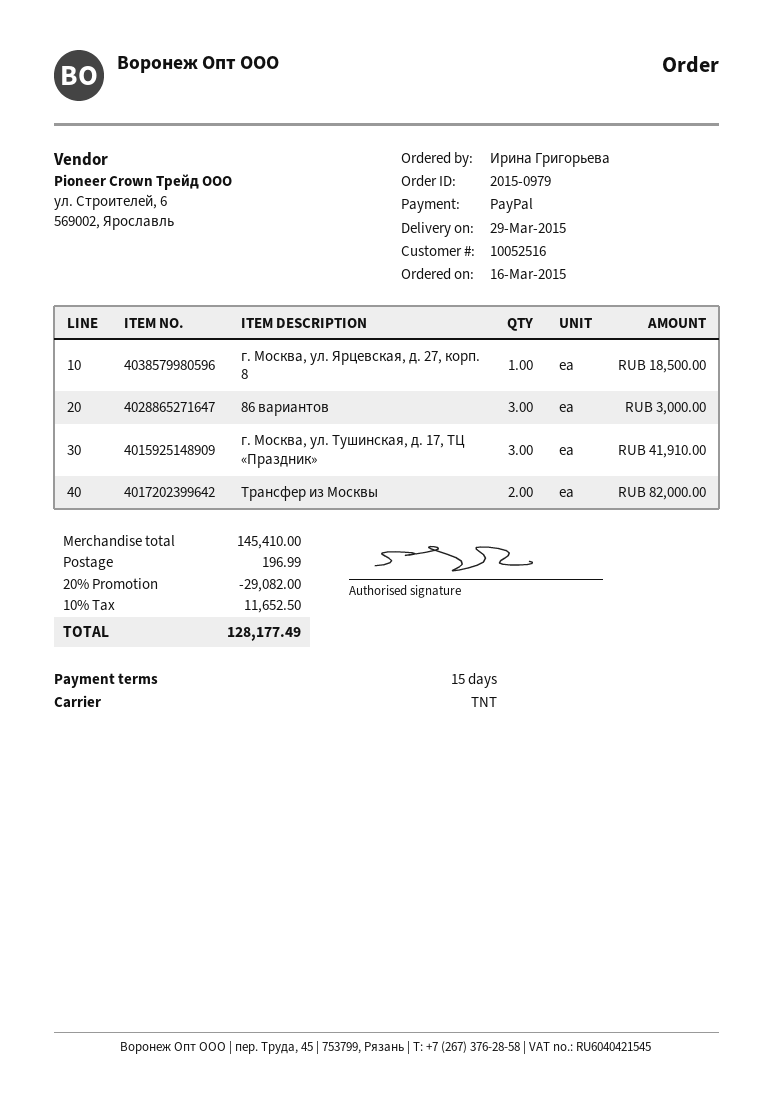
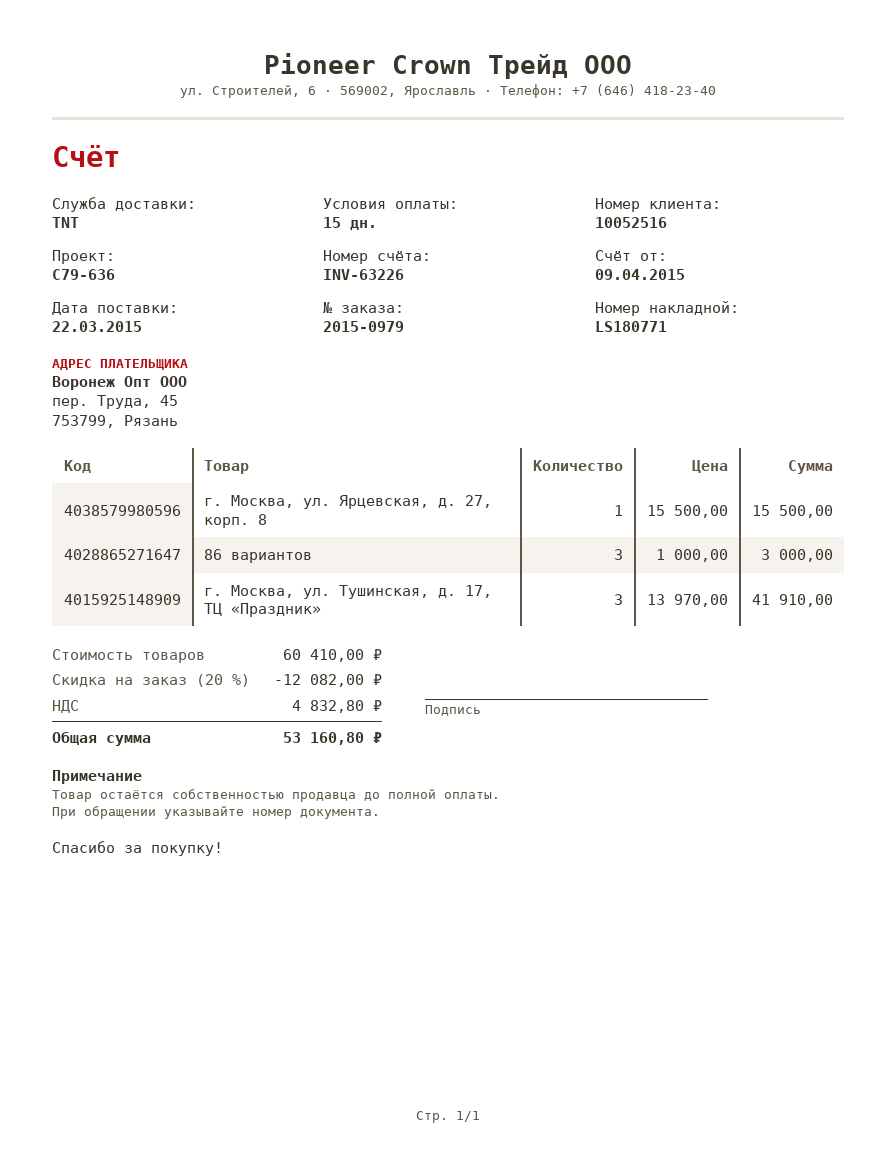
delivery date: 2015-03-29 -> 2015-03-22
г. Москва, ул. Ярцевская, д. 27, корп. 8: 1 for 18500.00 -> 1 for 15500.00
Трансфер из Москвы: 2 for 82000.00 -> none
subtotal: 145410.00 -> 60410.00
discount: 20% = 29082.00 -> 20% = 12082.00
shipping: 196.99 -> none
tax: 11652.50 -> 4832.80
total: 128177.49 -> 53160.80

